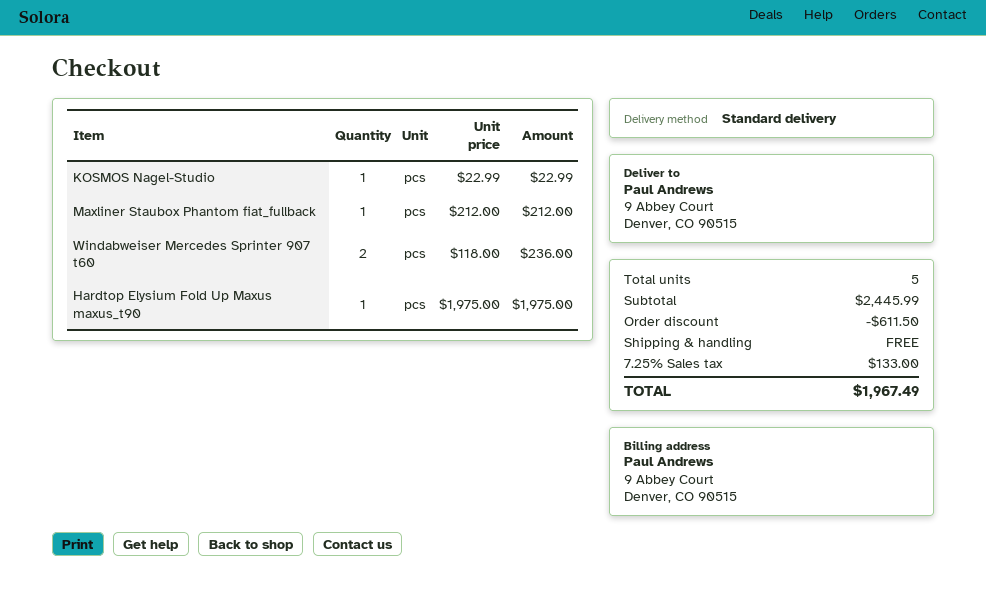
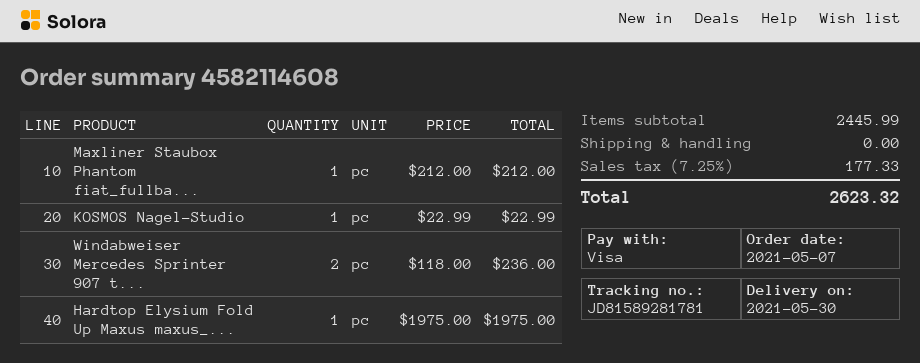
discount: 611.50 -> none
tax: 7.25% = 133.00 -> 7.25% = 177.33
total: 1967.49 -> 2623.32

